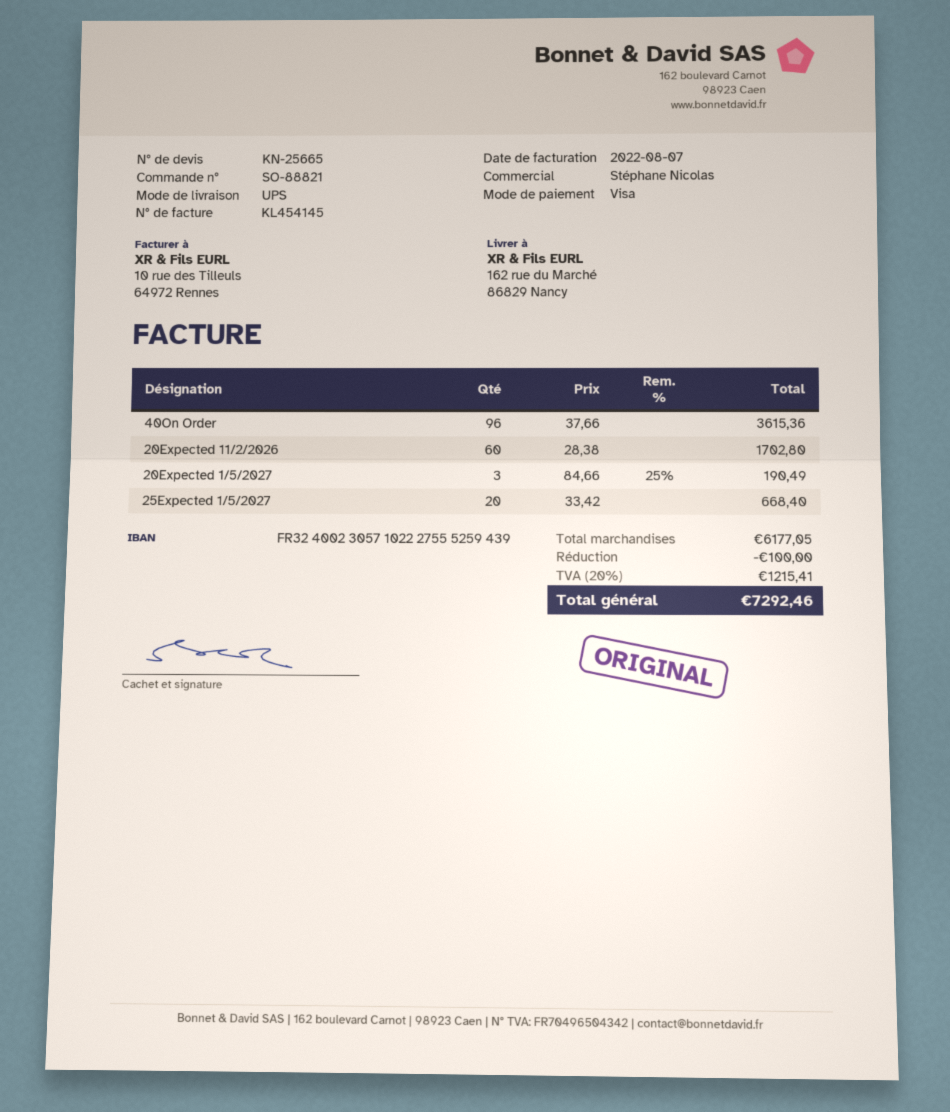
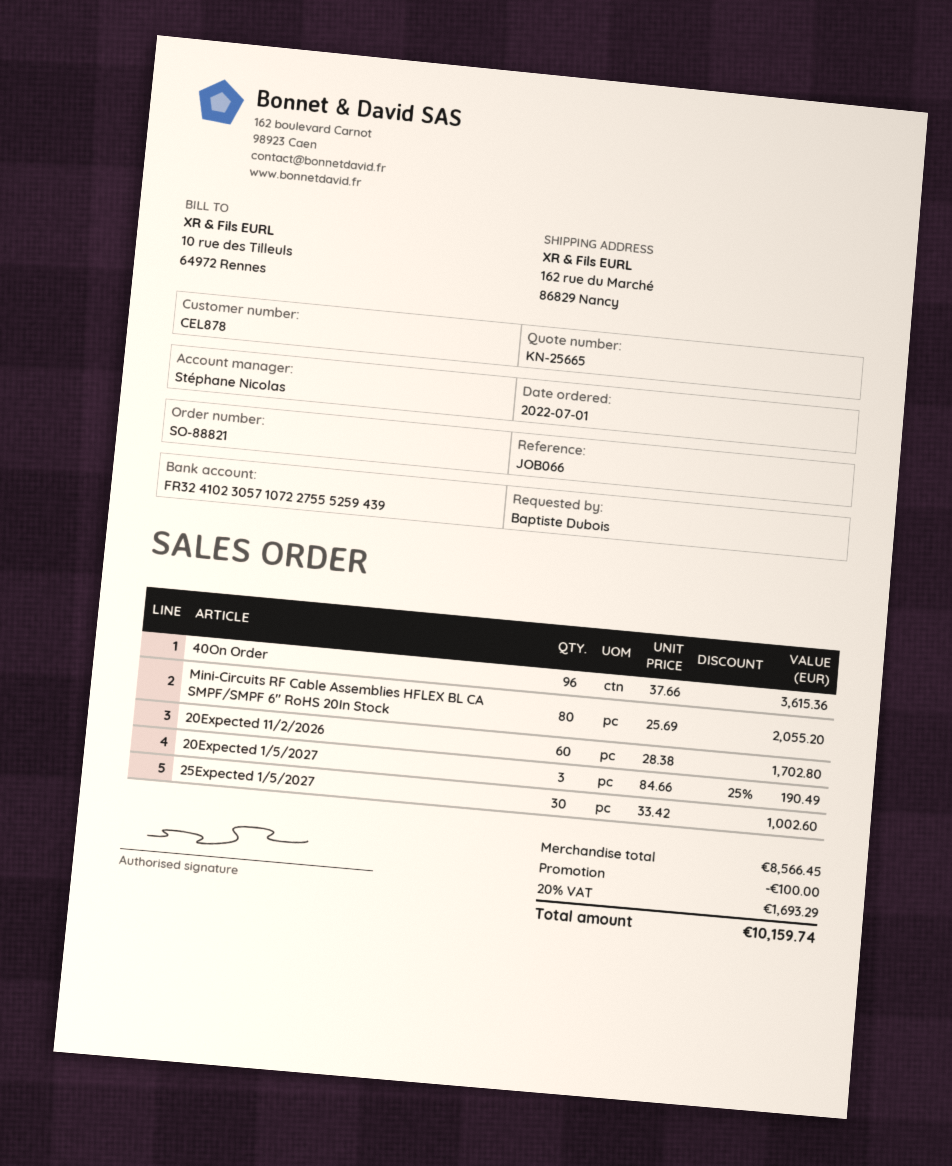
bank account: FR3240023057102227555259439 -> FR3241023057107227555259439
25Expected 1/5/2027: 20 x 33.42 = 668.40 -> 30 x 33.42 = 1002.60
Mini-Circuits RF Cable Assemblies HFLEX BL CA SMPF/SMPF 6" RoHS 20In Stock: none -> 80 x 25.69 = 2055.20
subtotal: 6177.05 -> 8566.45
tax: 20% = 1215.41 -> 20% = 1693.29
total: 7292.46 -> 10159.74

